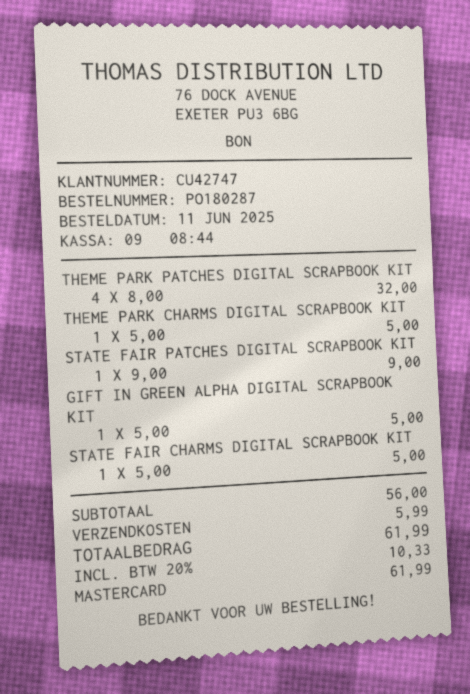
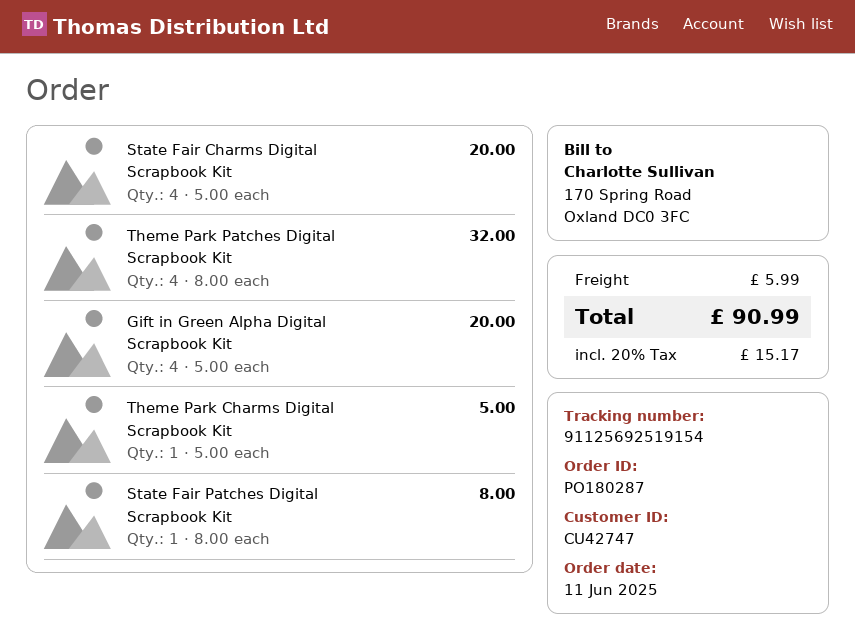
STATE FAIR PATCHES DIGITAL SCRAPBOOK KIT: 1 x 9.00 = 9.00 -> 1 x 8.00 = 8.00
GIFT IN GREEN ALPHA DIGITAL SCRAPBOOK KIT: 1 x 5.00 = 5.00 -> 4 x 5.00 = 20.00
STATE FAIR CHARMS DIGITAL SCRAPBOOK KIT: 1 x 5.00 = 5.00 -> 4 x 5.00 = 20.00
tax: 20% = 10.33 -> 20% = 15.17
total: 61.99 -> 90.99

